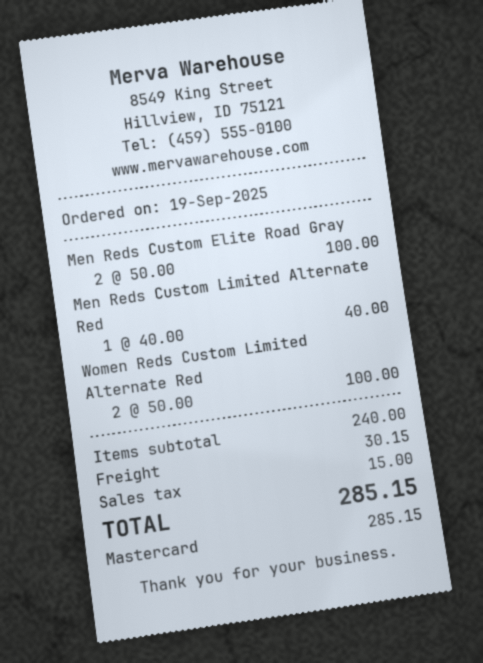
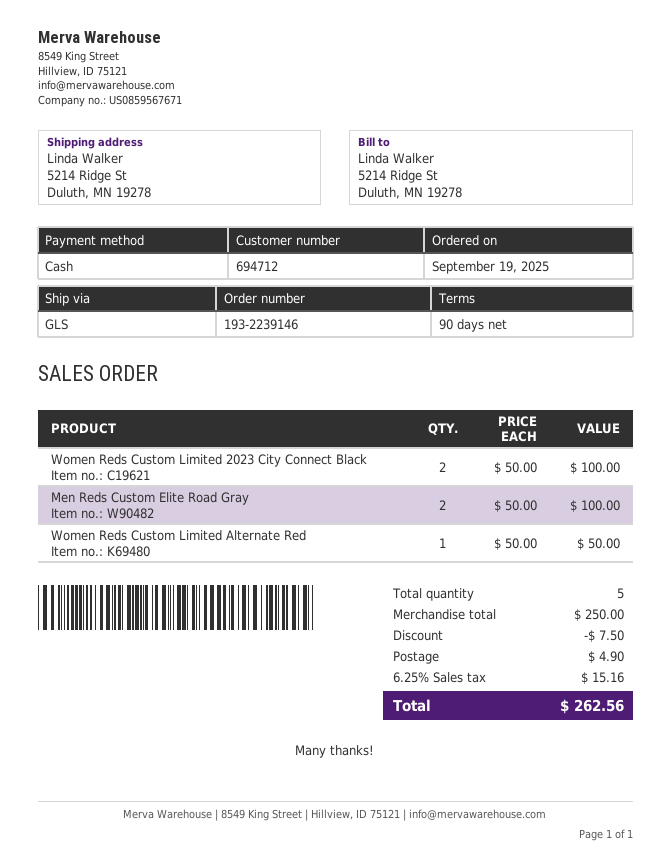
payment method: Mastercard -> cash
Men Reds Custom Limited Alternate Red: 1 x 40.00 = 40.00 -> none
Women Reds Custom Limited Alternate Red: 2 x 50.00 = 100.00 -> 1 x 50.00 = 50.00
Women Reds Custom Limited 2023 City Connect Black: none -> 2 x 50.00 = 100.00
subtotal: 240.00 -> 250.00
discount: none -> 7.50
shipping: 30.15 -> 4.90
tax: 15.00 -> 15.16
total: 285.15 -> 262.56

